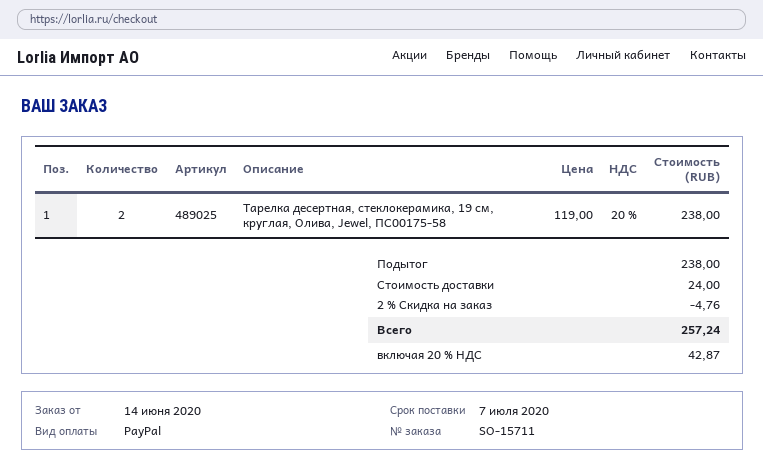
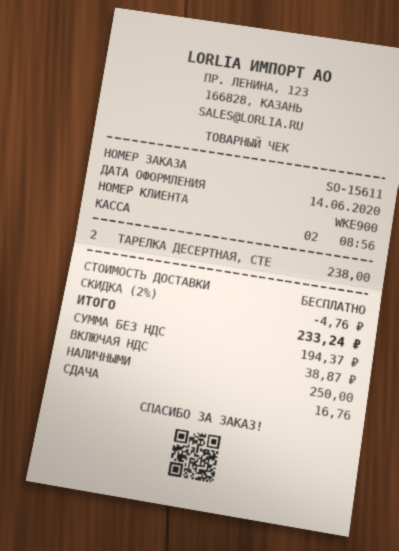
order number: SO-15711 -> SO-15611
payment method: PayPal -> cash
shipping: 24.00 -> 0.00
tax: 42.87 -> 38.87
total: 257.24 -> 233.24

